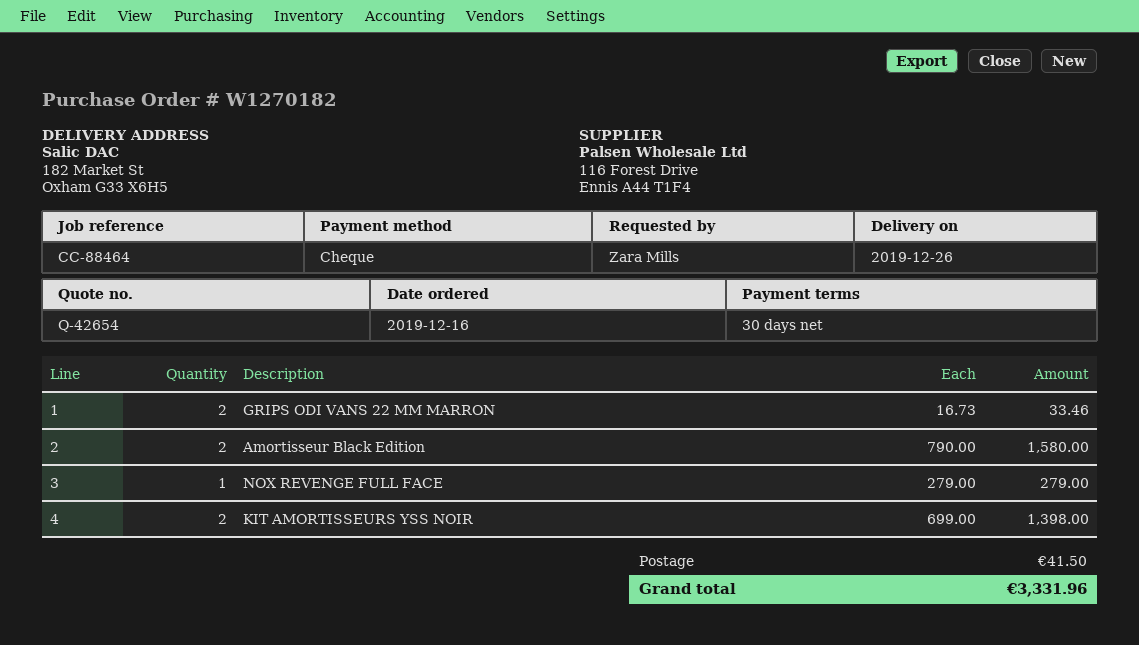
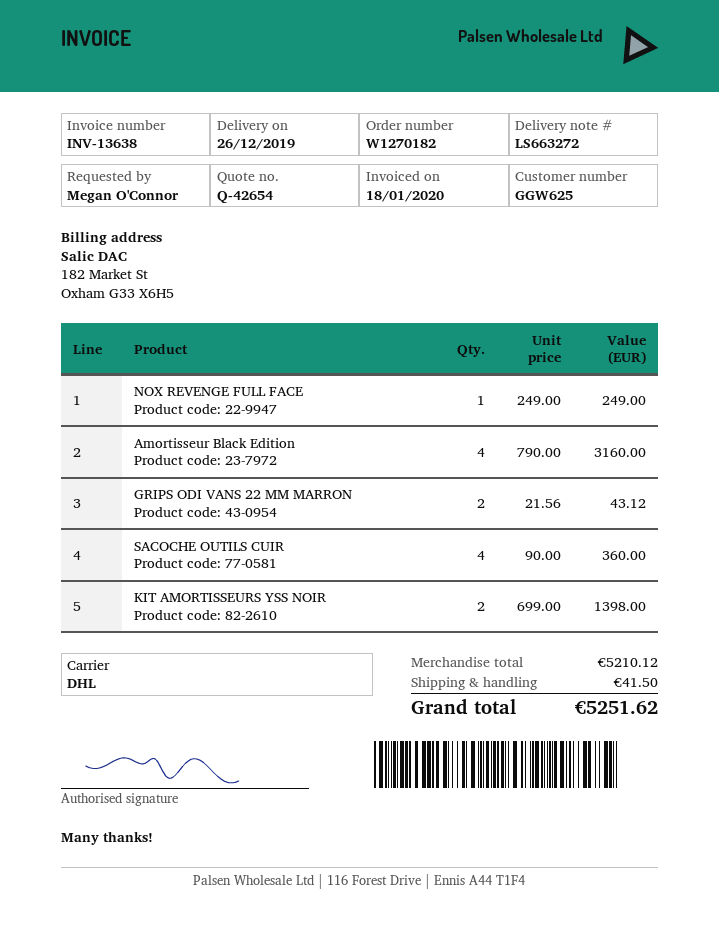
ordered by: Zara Mills -> Megan O'Connor
GRIPS ODI VANS 22 MM MARRON: 2 x 16.73 = 33.46 -> 2 x 21.56 = 43.12
Amortisseur Black Edition: 2 x 790.00 = 1580.00 -> 4 x 790.00 = 3160.00
NOX REVENGE FULL FACE: 1 x 279.00 = 279.00 -> 1 x 249.00 = 249.00
SACOCHE OUTILS CUIR: none -> 4 x 90.00 = 360.00
total: 3331.96 -> 5251.62

